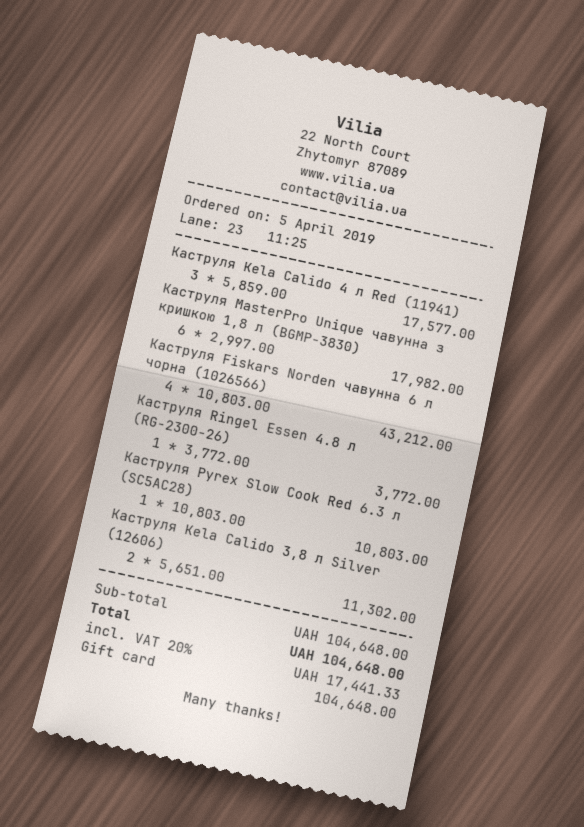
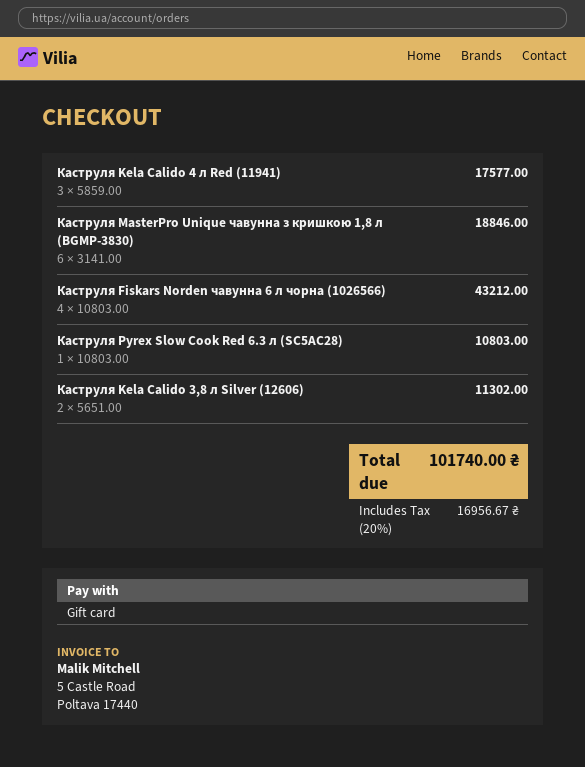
Каструля MasterPro Unique чавунна з кришкою 1,8 л (BGMP-3830): 6 x 2997.00 = 17982.00 -> 6 x 3141.00 = 18846.00
Каструля Ringel Essen 4.8 л (RG-2300-26): 1 x 3772.00 = 3772.00 -> none
tax: 20% = 17441.33 -> 20% = 16956.67
total: 104648.00 -> 101740.00

